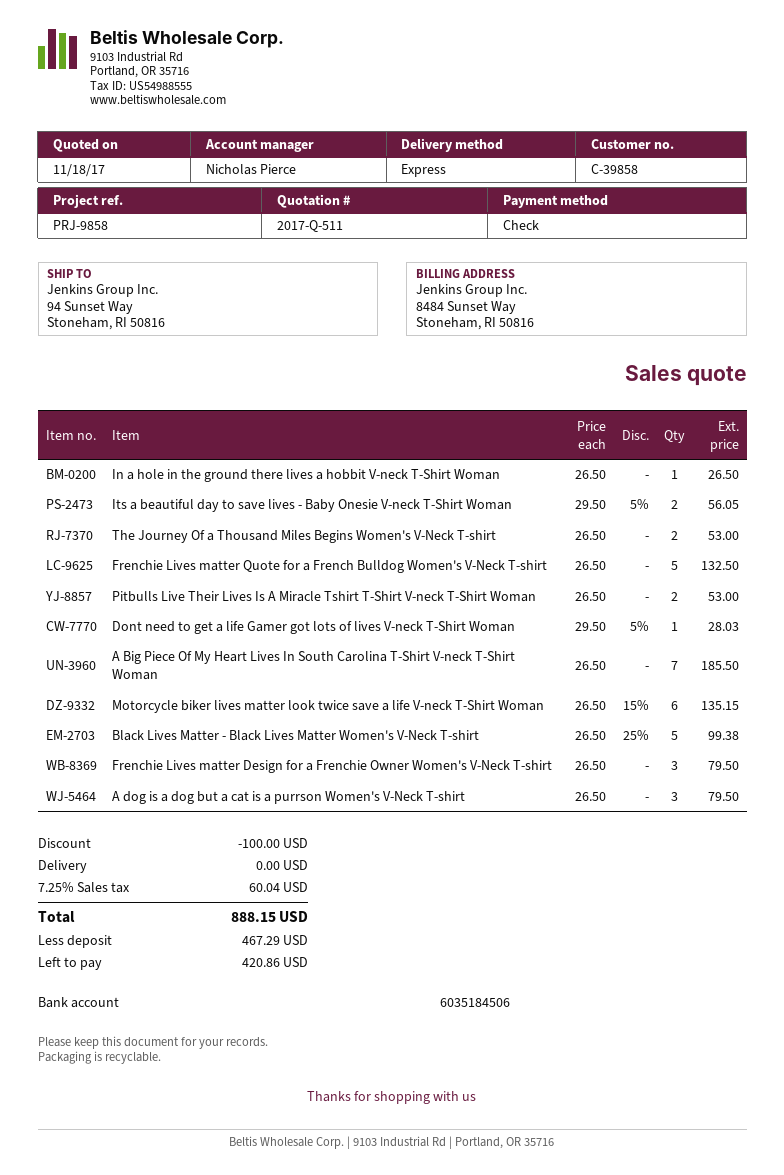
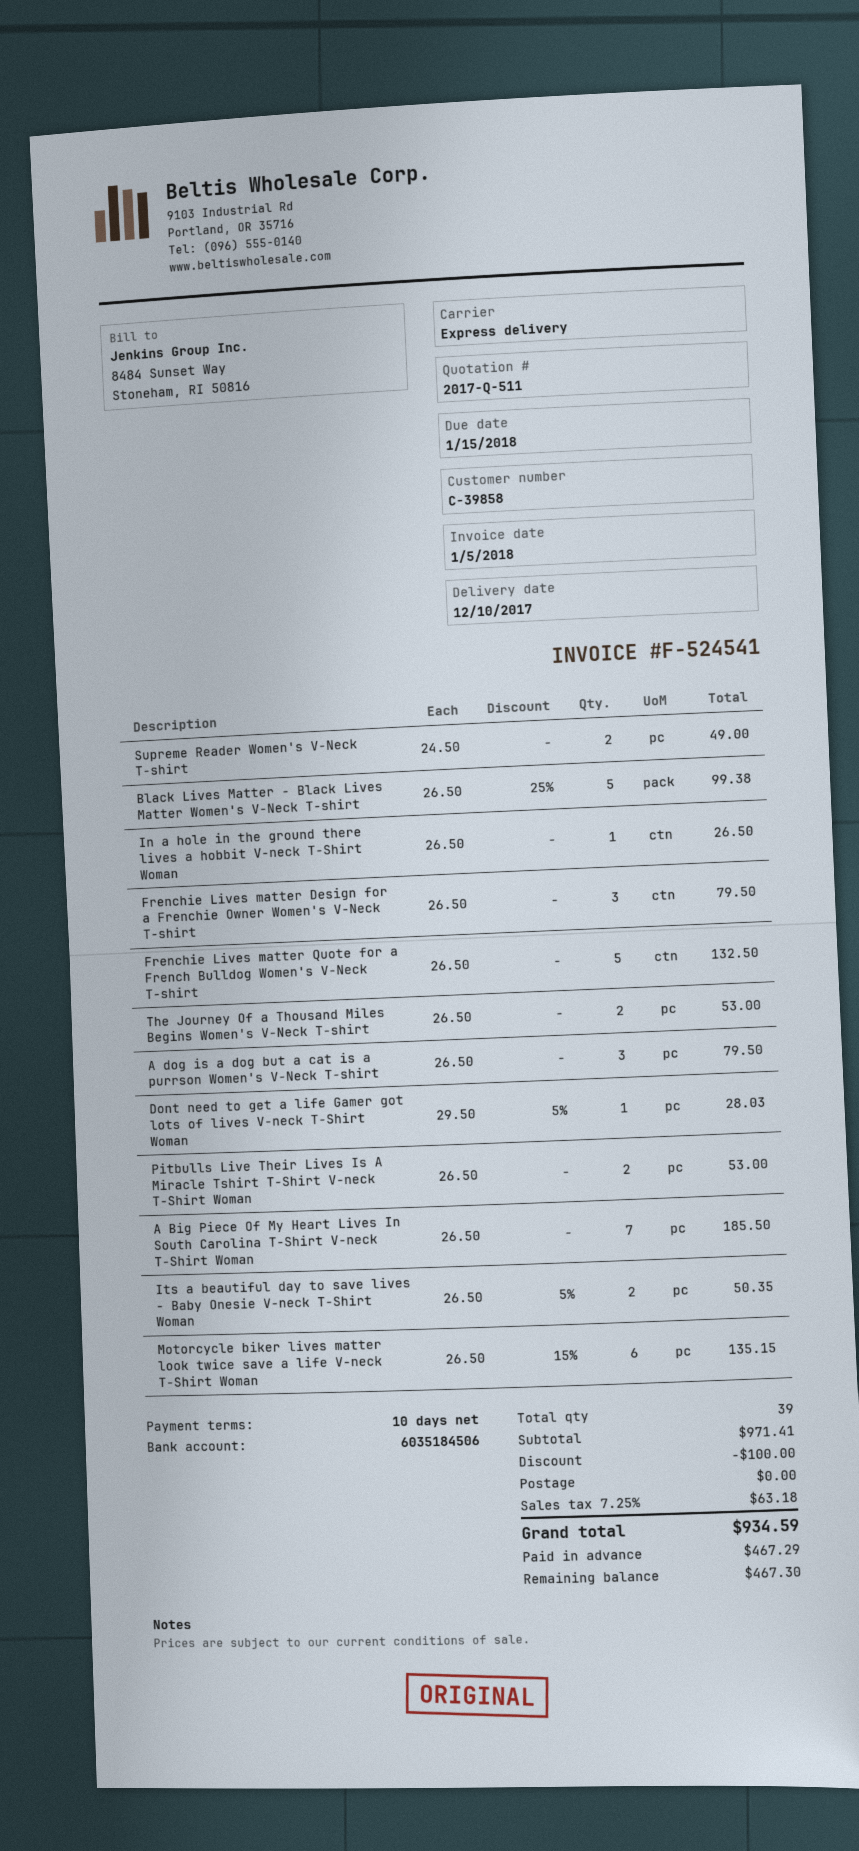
Its a beautiful day to save lives - Baby Onesie V-neck T-Shirt Woman: 2 x 29.50 - 5% = 56.05 -> 2 x 26.50 - 5% = 50.35
Supreme Reader Women's V-Neck T-shirt: none -> 2 x 24.50 = 49.00
tax: 7.25% = 60.04 -> 7.25% = 63.18
total: 888.15 -> 934.59
balance: 420.86 -> 467.30

